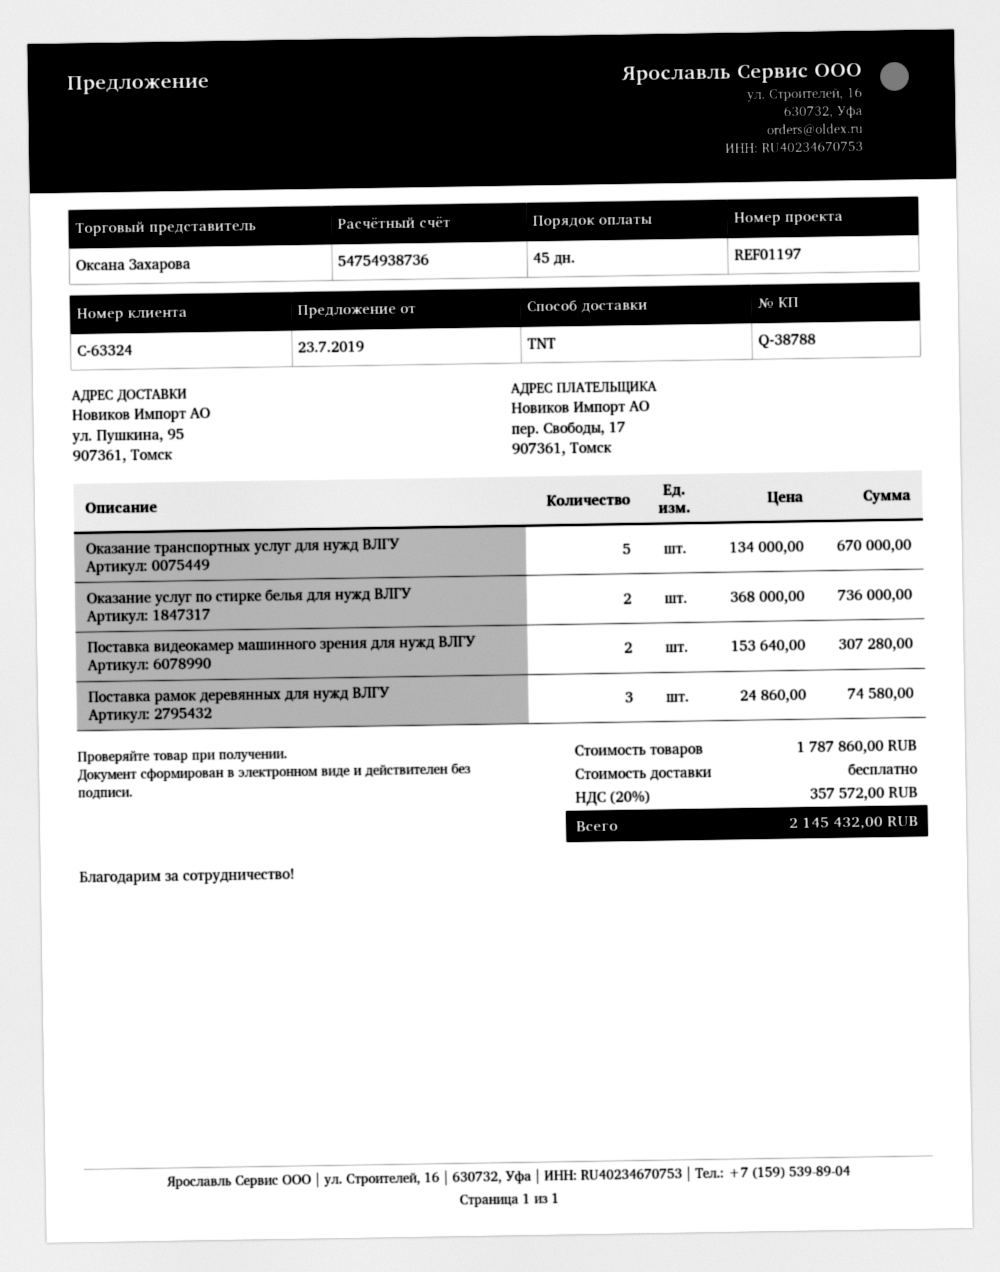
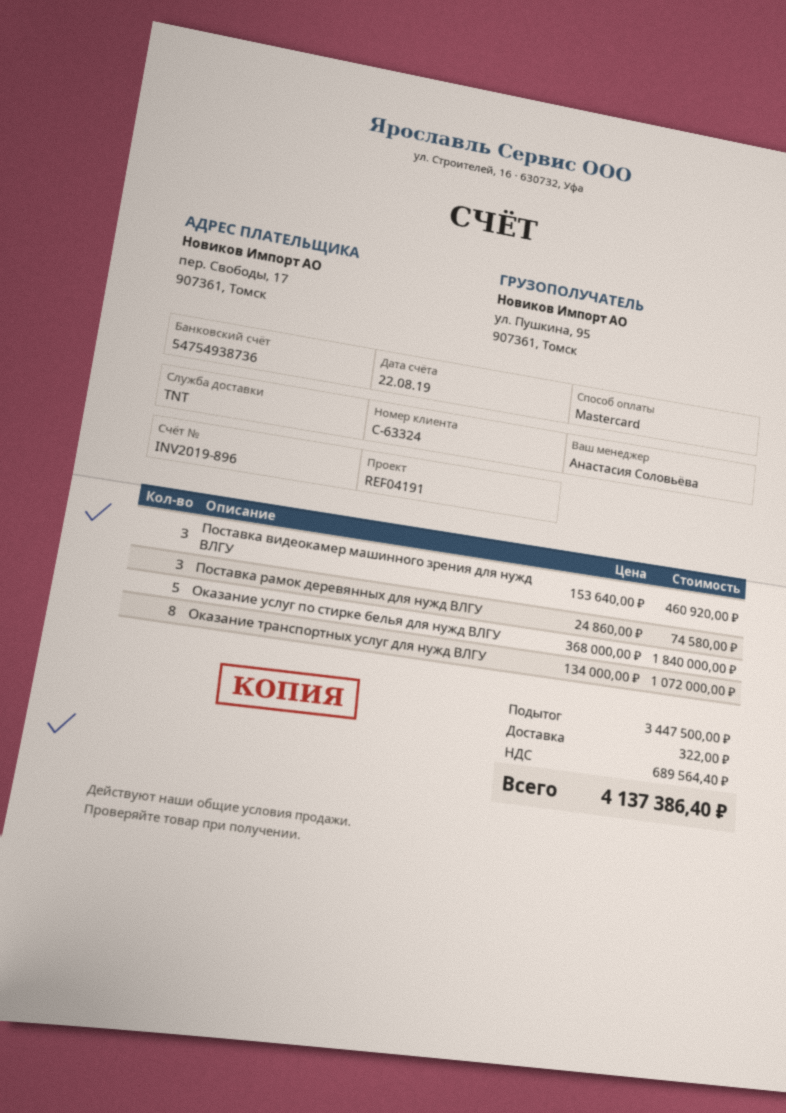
reference: REF01197 -> REF04191
sales rep: Оксана Захарова -> Анастасия Соловьёва
Оказание транспортных услуг для нужд ВЛГУ: 5 x 134000.00 = 670000.00 -> 8 x 134000.00 = 1072000.00
Оказание услуг по стирке белья для нужд ВЛГУ: 2 x 368000.00 = 736000.00 -> 5 x 368000.00 = 1840000.00
Поставка видеокамер машинного зрения для нужд ВЛГУ: 2 x 153640.00 = 307280.00 -> 3 x 153640.00 = 460920.00
subtotal: 1787860.00 -> 3447500.00
shipping: 0.00 -> 322.00
tax: 357572.00 -> 689564.40
total: 2145432.00 -> 4137386.40

